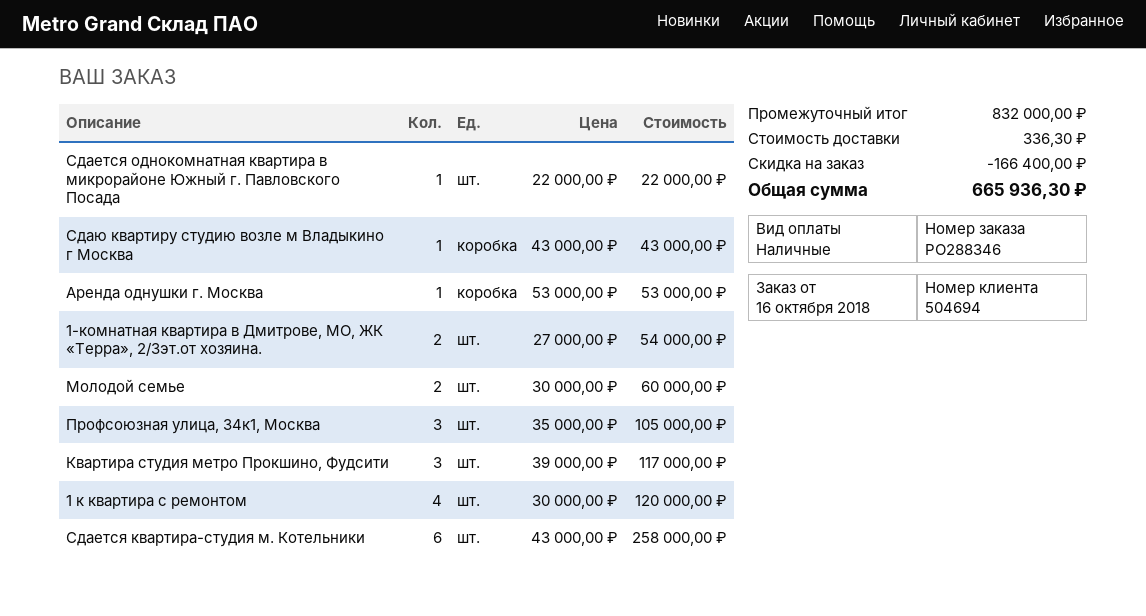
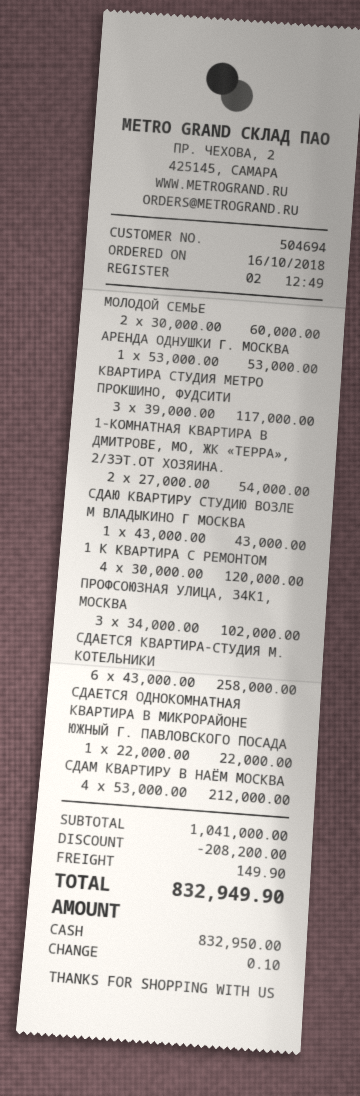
Профсоюзная улица, 34к1, Москва: 3 x 35000.00 = 105000.00 -> 3 x 34000.00 = 102000.00
СДАМ КВАРТИРУ В НАЁМ МОСКВА: none -> 4 x 53000.00 = 212000.00
subtotal: 832000.00 -> 1041000.00
discount: 166400.00 -> 208200.00
shipping: 336.30 -> 149.90
total: 665936.30 -> 832949.90

